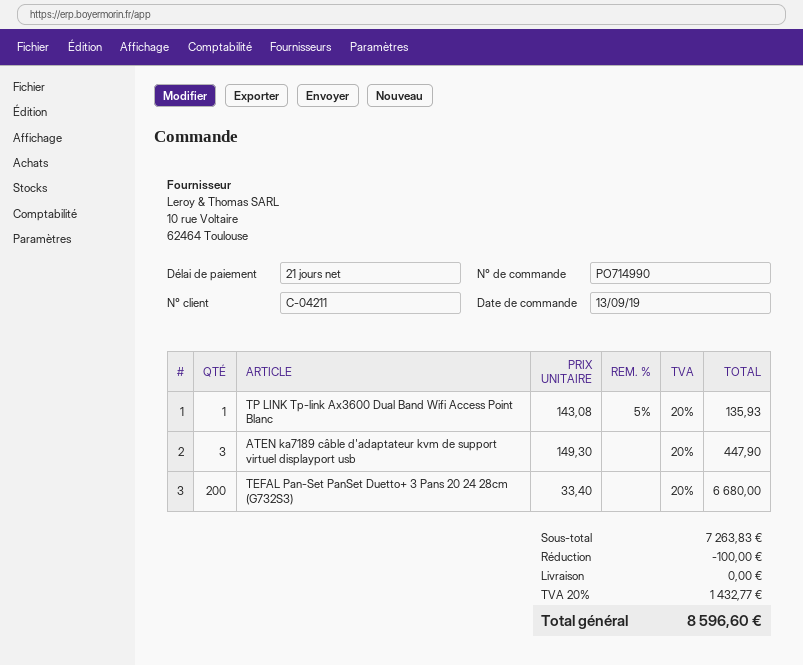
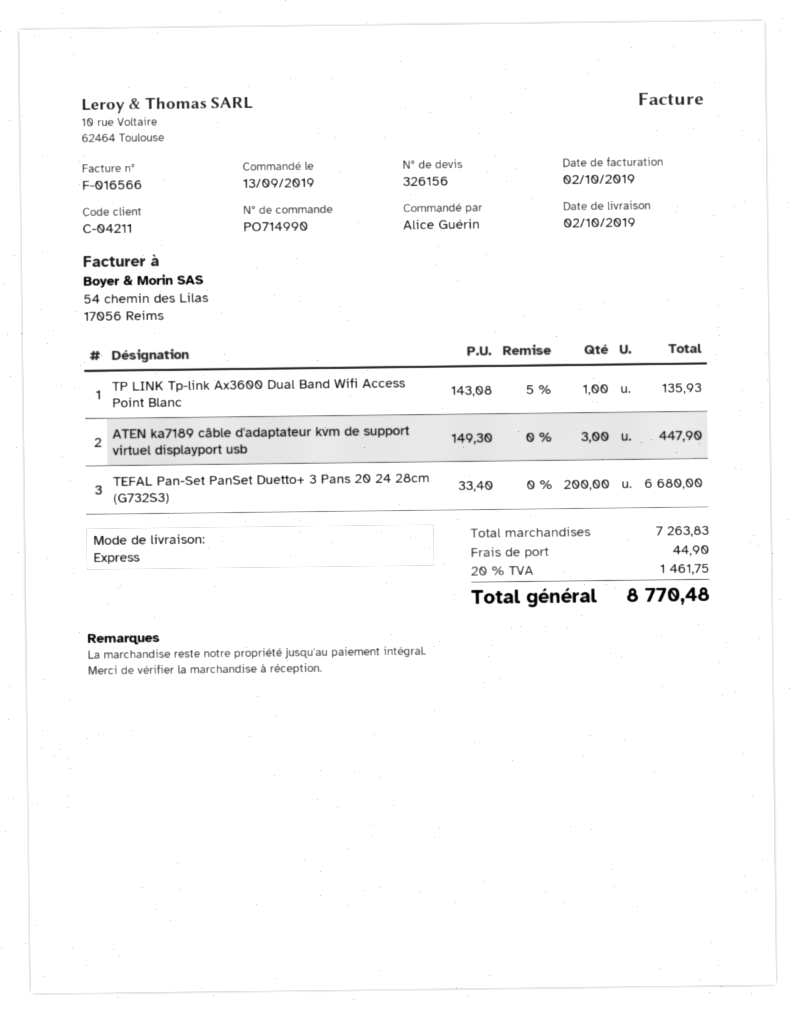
discount: 100.00 -> none
shipping: 0.00 -> 44.90
tax: 20% = 1432.77 -> 20% = 1461.75
total: 8596.60 -> 8770.48

